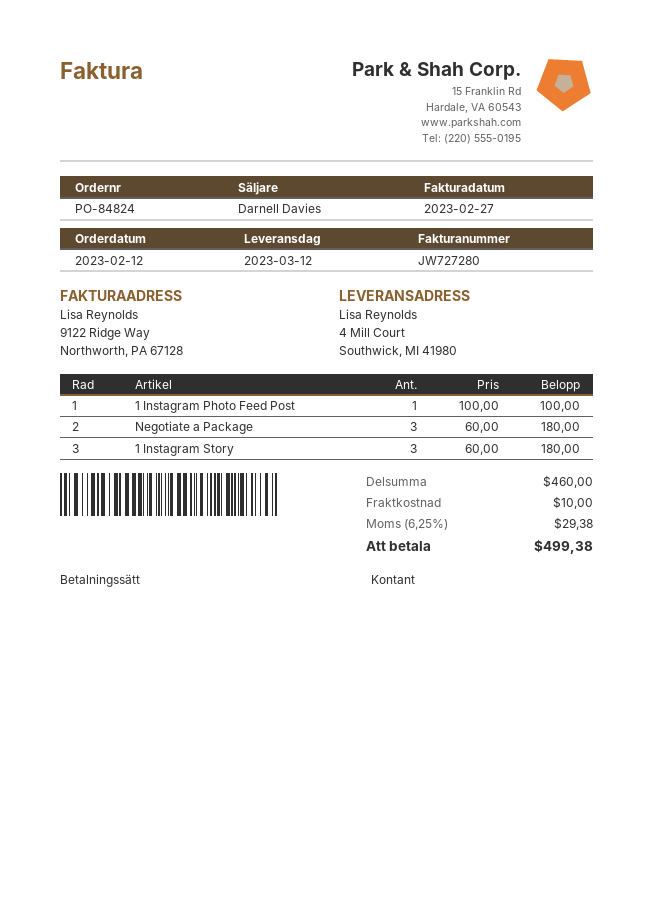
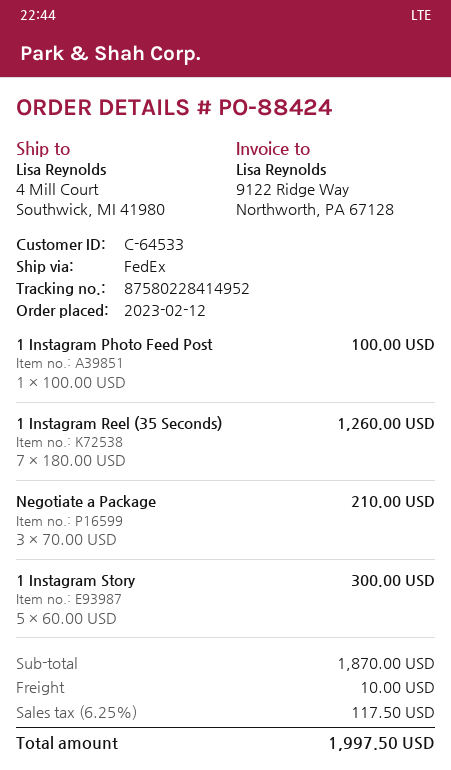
order number: PO-84824 -> PO-88424
Negotiate a Package: 3 x 60.00 = 180.00 -> 3 x 70.00 = 210.00
1 Instagram Story: 3 x 60.00 = 180.00 -> 5 x 60.00 = 300.00
1 Instagram Reel (35 Seconds): none -> 7 x 180.00 = 1260.00
subtotal: 460.00 -> 1870.00
tax: 6.25% = 29.38 -> 6.25% = 117.50
total: 499.38 -> 1997.50

